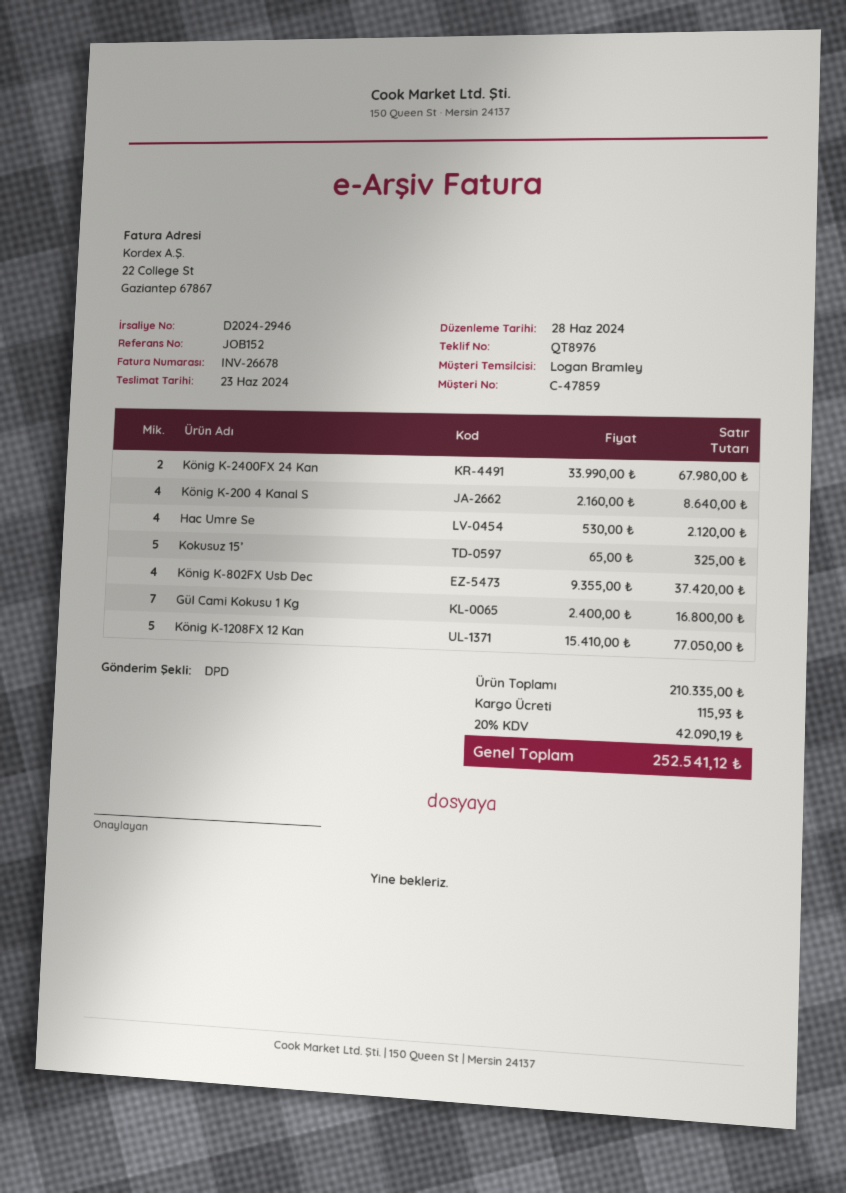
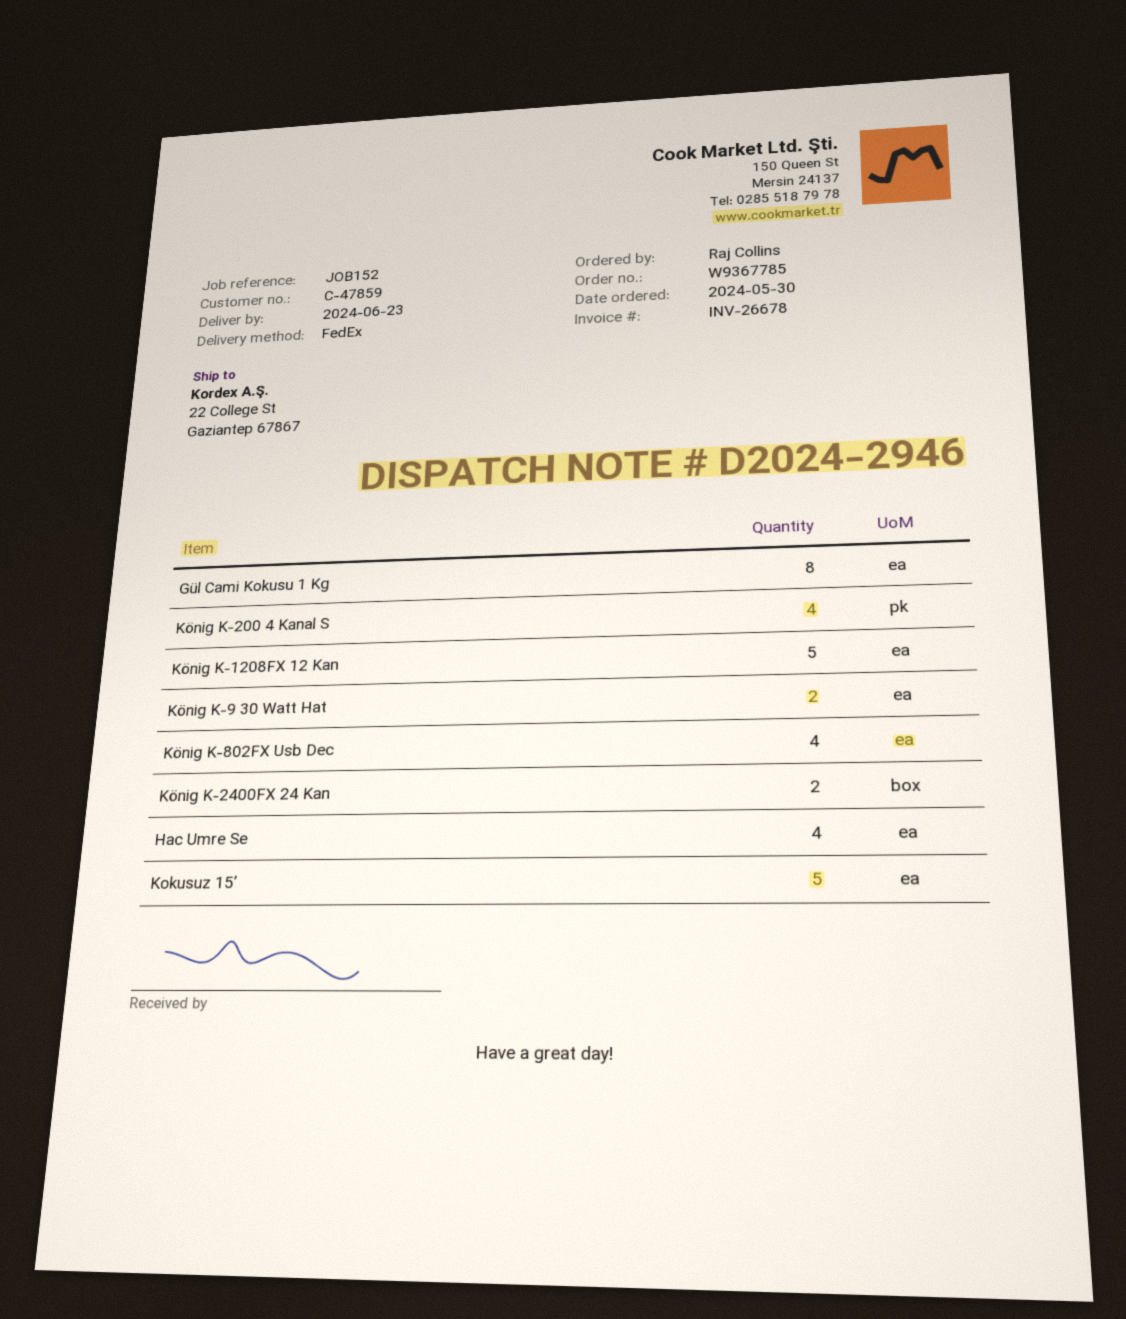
shipping method: DPD -> FedEx
Gül Cami Kokusu 1 Kg: 7 -> 8
König K-9 30 Watt Hat: none -> 2

